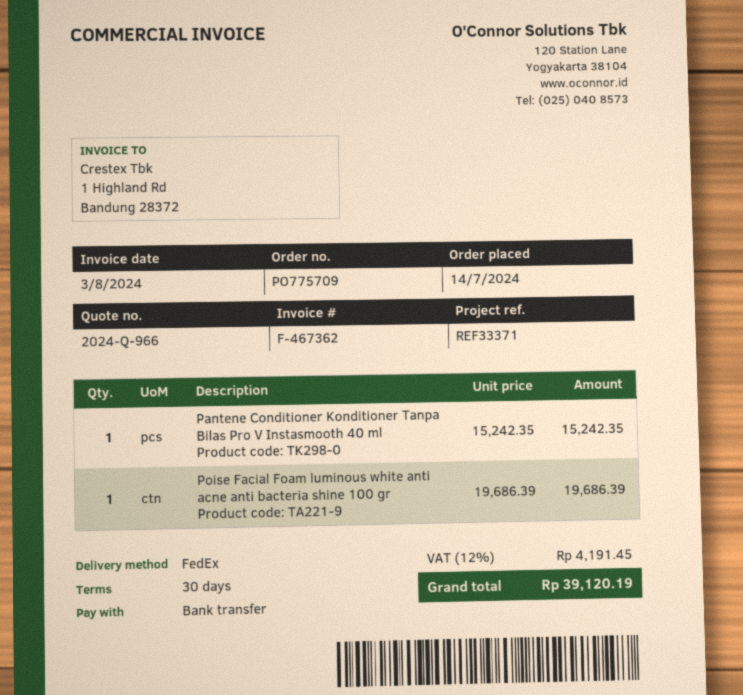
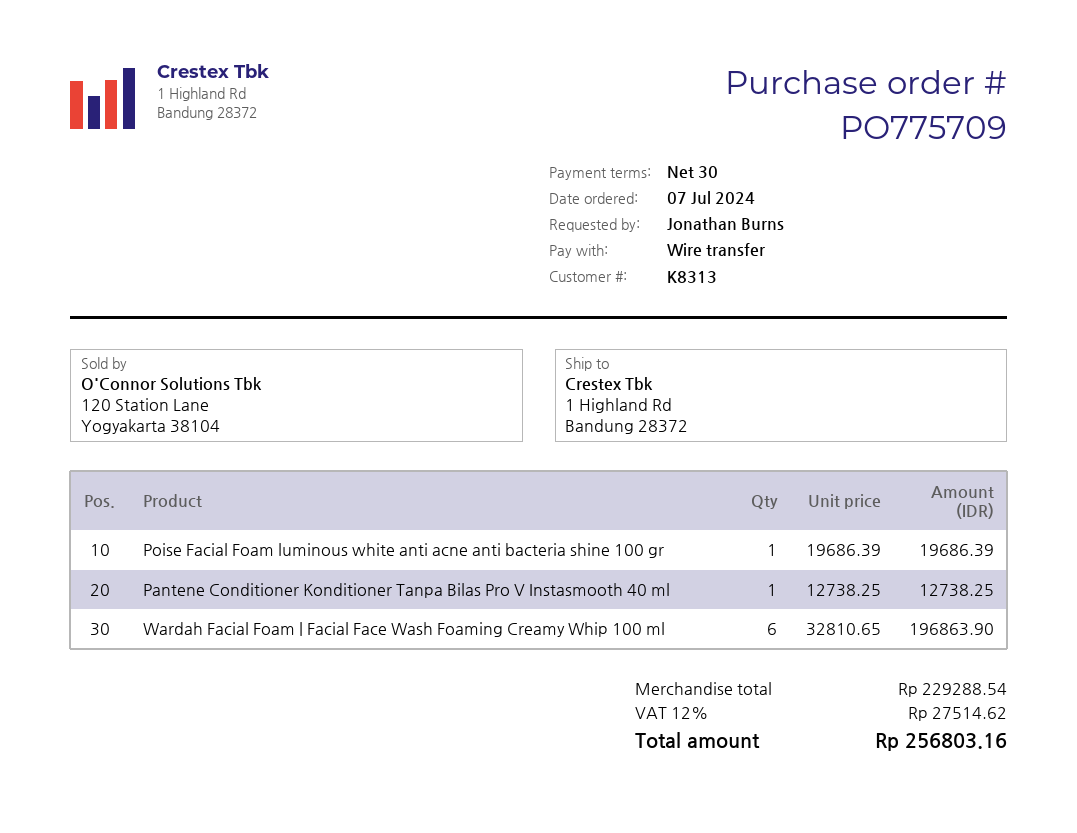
order date: 2024-07-14 -> 2024-07-07
Pantene Conditioner Konditioner Tanpa Bilas Pro V Instasmooth 40 ml: 1 x 15242.35 = 15242.35 -> 1 x 12738.25 = 12738.25
Wardah Facial Foam | Facial Face Wash Foaming Creamy Whip 100 ml: none -> 6 x 32810.65 = 196863.90
tax: 12% = 4191.45 -> 12% = 27514.62
total: 39120.19 -> 256803.16

